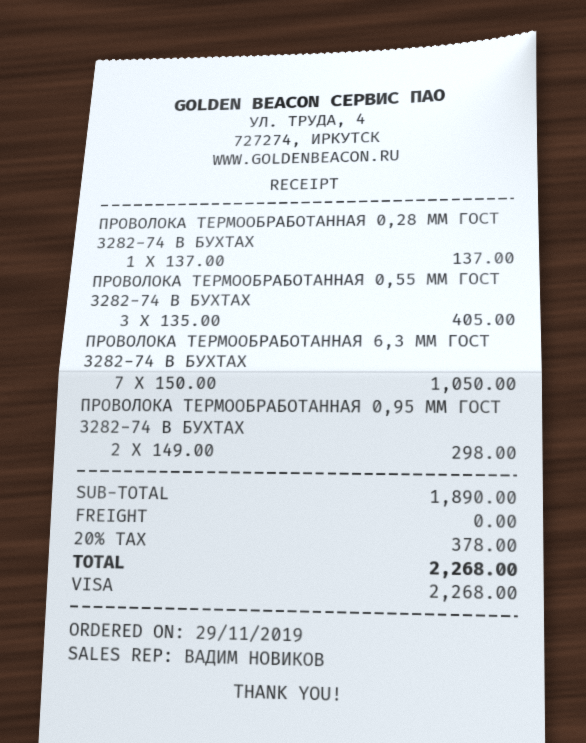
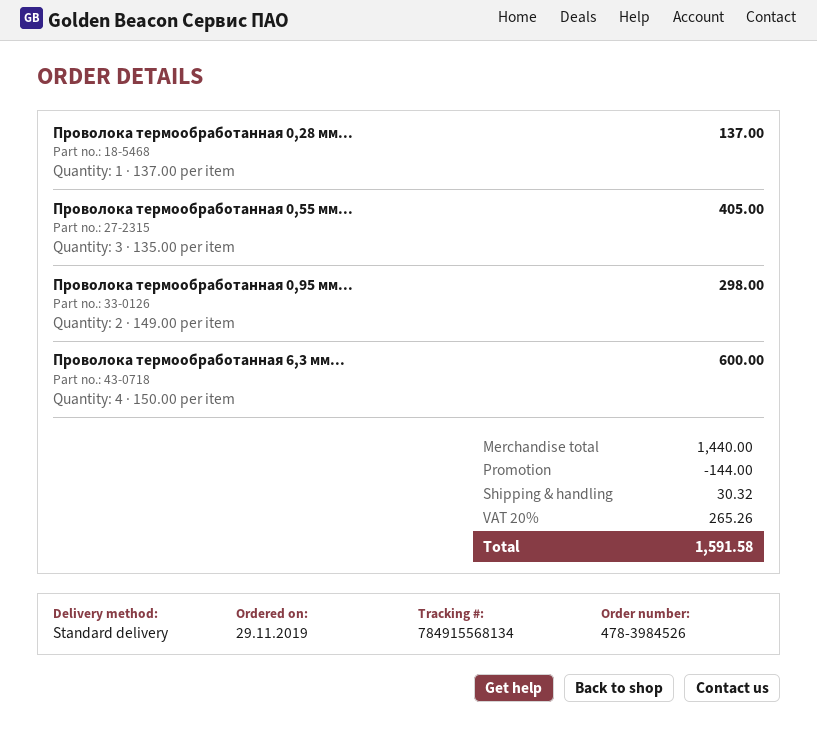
ПРОВОЛОКА ТЕРМООБРАБОТАННАЯ 6,3 ММ ГОСТ 3282-74 В БУХТАХ: 7 x 150.00 = 1050.00 -> 4 x 150.00 = 600.00
subtotal: 1890.00 -> 1440.00
discount: none -> 144.00
shipping: 0.00 -> 30.32
tax: 20% = 378.00 -> 20% = 265.26
total: 2268.00 -> 1591.58

